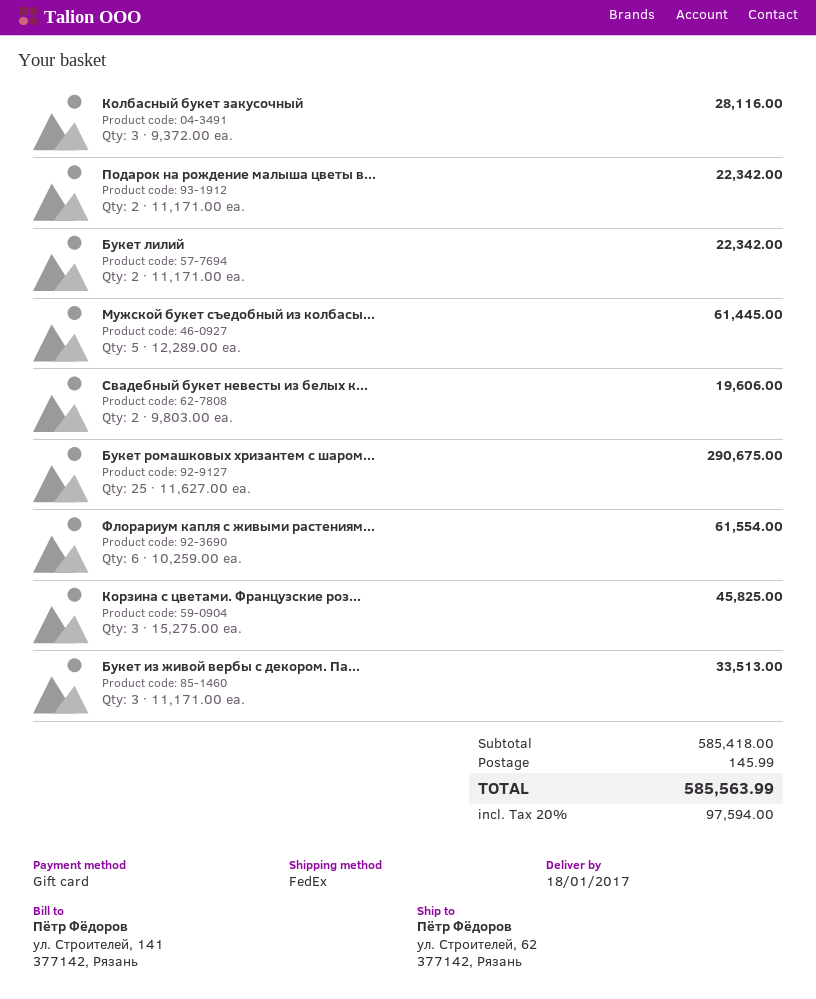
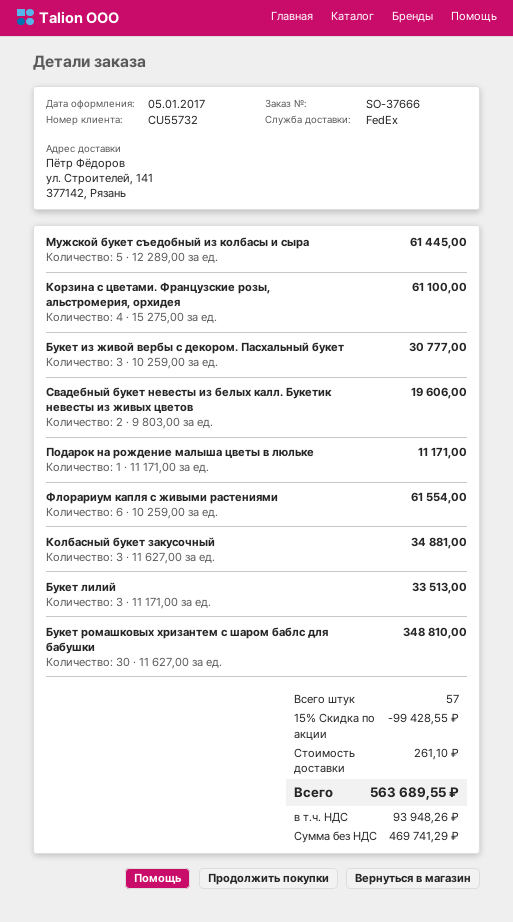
ship to: ул. Строителей, 62, 377142, Рязань -> ул. Строителей, 141, 377142, Рязань
Колбасный букет закусочный: 3 x 9372.00 = 28116.00 -> 3 x 11627.00 = 34881.00
Подарок на рождение малыша цветы в...: 2 x 11171.00 = 22342.00 -> 1 x 11171.00 = 11171.00
Букет лилий: 2 x 11171.00 = 22342.00 -> 3 x 11171.00 = 33513.00
Букет ромашковых хризантем с шаром...: 25 x 11627.00 = 290675.00 -> 30 x 11627.00 = 348810.00
Корзина с цветами. Французские роз...: 3 x 15275.00 = 45825.00 -> 4 x 15275.00 = 61100.00
Букет из живой вербы с декором. Па...: 3 x 11171.00 = 33513.00 -> 3 x 10259.00 = 30777.00
discount: none -> 15% = 99428.55
shipping: 145.99 -> 261.10
tax: 97594.00 -> 93948.26
total: 585563.99 -> 563689.55

